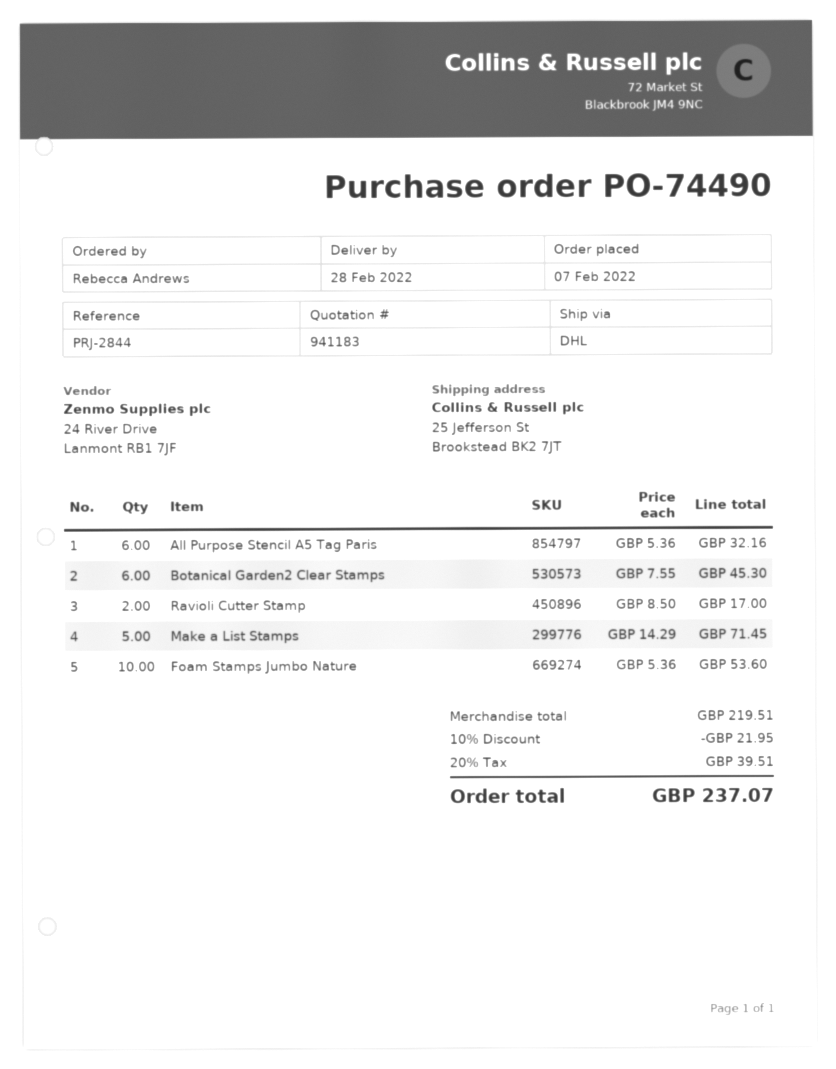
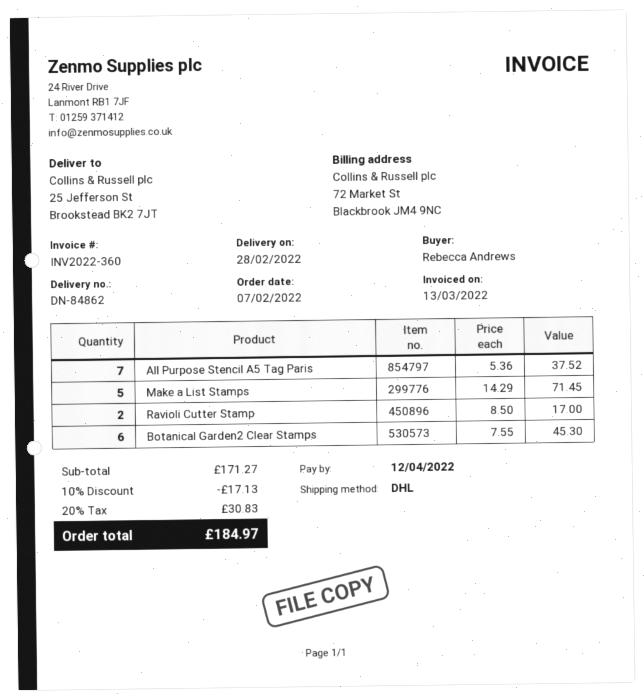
All Purpose Stencil A5 Tag Paris: 6 x 5.36 = 32.16 -> 7 x 5.36 = 37.52
Foam Stamps Jumbo Nature: 10 x 5.36 = 53.60 -> none
subtotal: 219.51 -> 171.27
discount: 10% = 21.95 -> 10% = 17.13
tax: 20% = 39.51 -> 20% = 30.83
total: 237.07 -> 184.97

